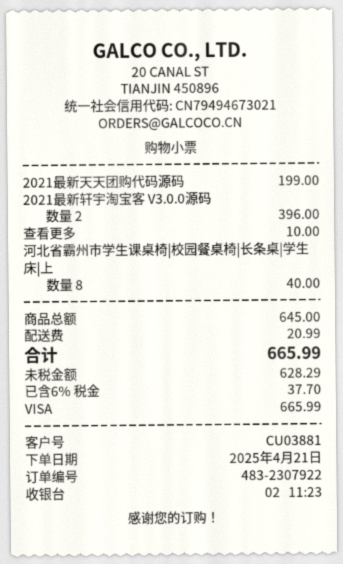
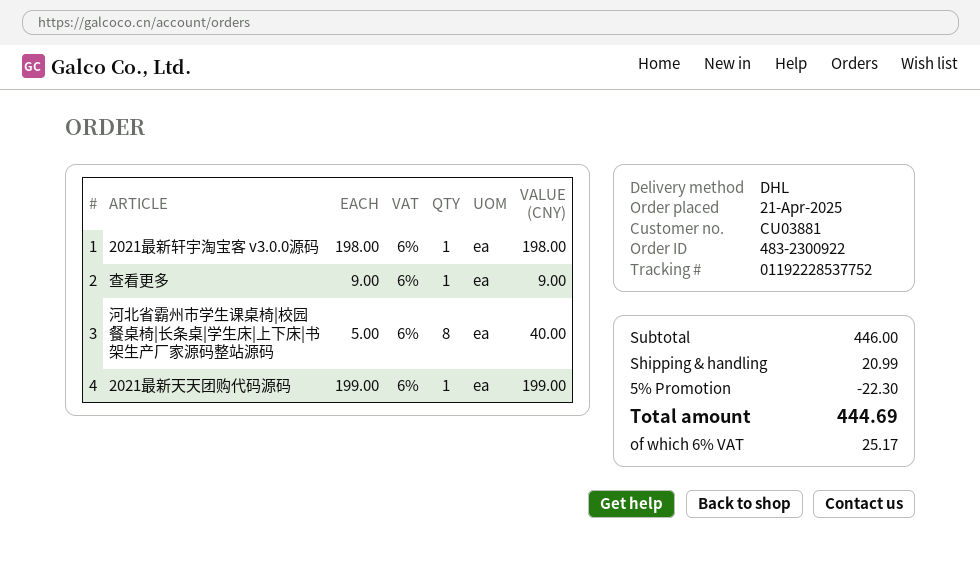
order number: 483-2307922 -> 483-2300922
2021最新轩宇淘宝客 V3.0.0源码: 2 for 396.00 -> 1 for 198.00
查看更多: 1 for 10.00 -> 1 for 9.00
subtotal: 645.00 -> 446.00
discount: none -> 5% = 22.30
tax: 6% = 37.70 -> 6% = 25.17
total: 665.99 -> 444.69

